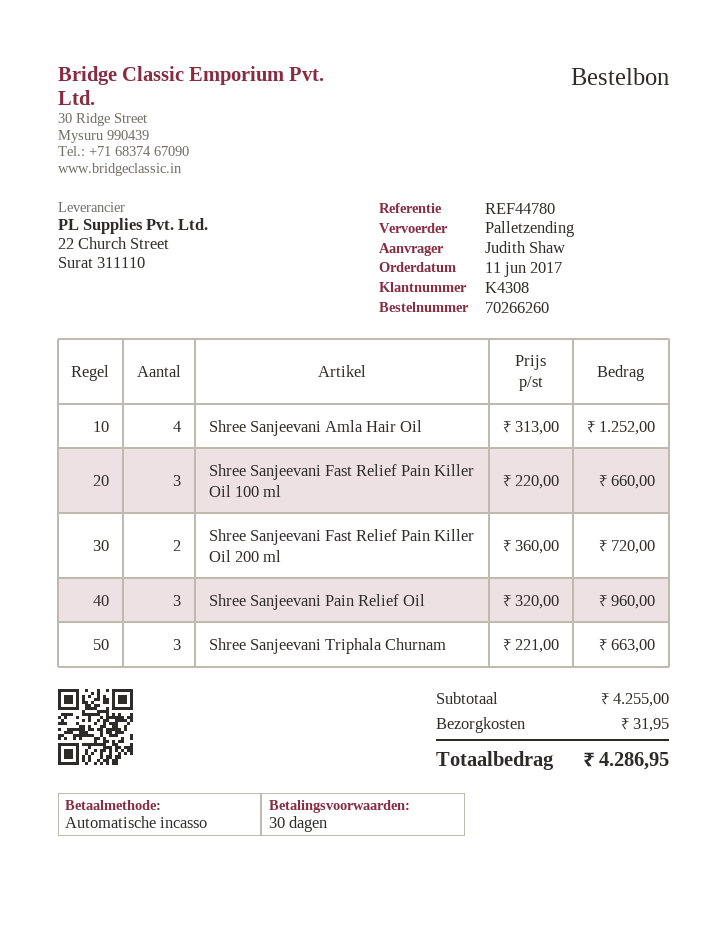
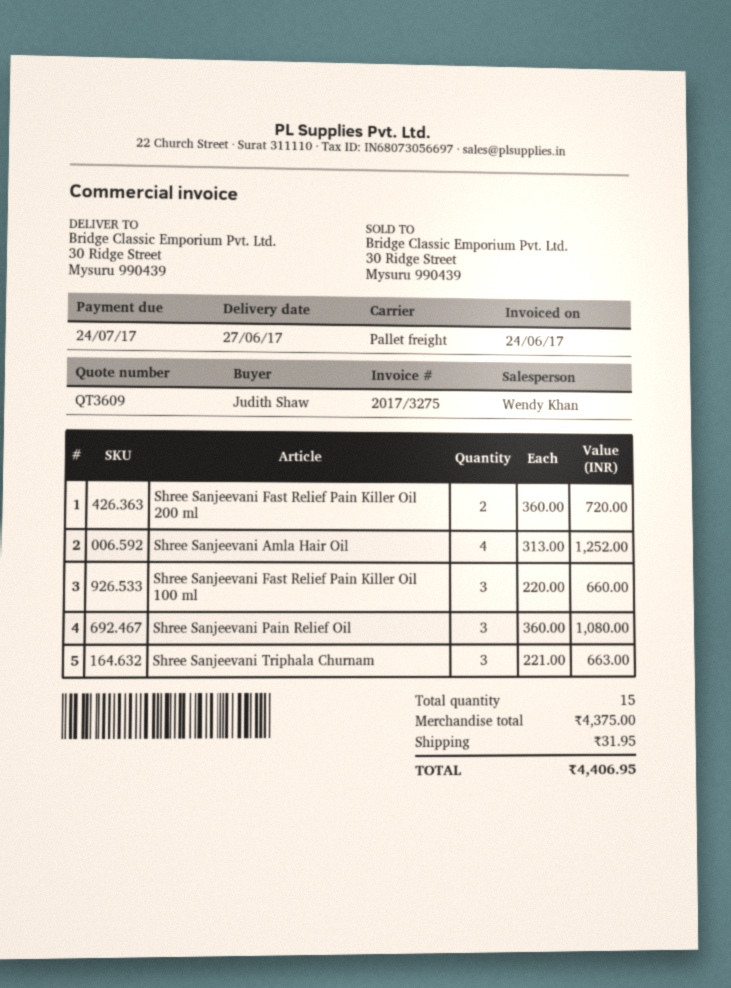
Shree Sanjeevani Pain Relief Oil: 3 x 320.00 = 960.00 -> 3 x 360.00 = 1080.00
subtotal: 4255.00 -> 4375.00
total: 4286.95 -> 4406.95

